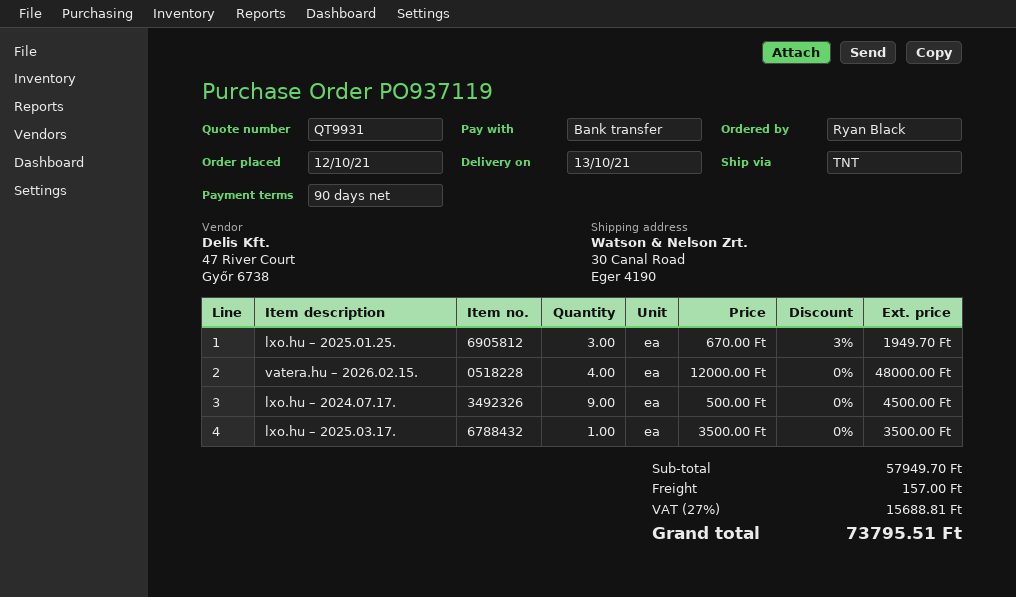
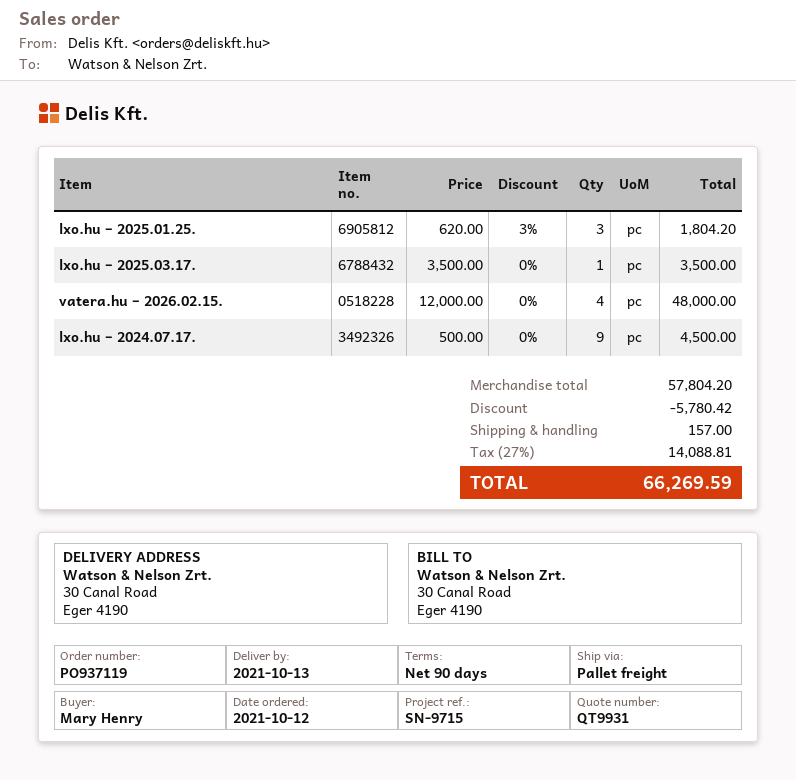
ordered by: Ryan Black -> Mary Henry
shipping method: TNT -> pallet freight
lxo.hu – 2025.01.25.: 3 x 670.00 - 3% = 1949.70 -> 3 x 620.00 - 3% = 1804.20
subtotal: 57949.70 -> 57804.20
discount: none -> 5780.42
tax: 27% = 15688.81 -> 27% = 14088.81
total: 73795.51 -> 66269.59

